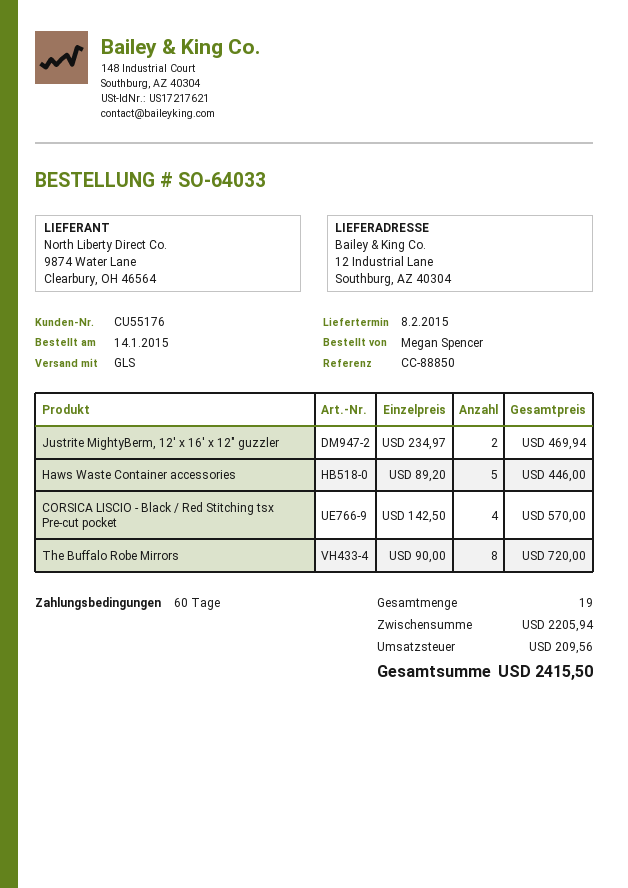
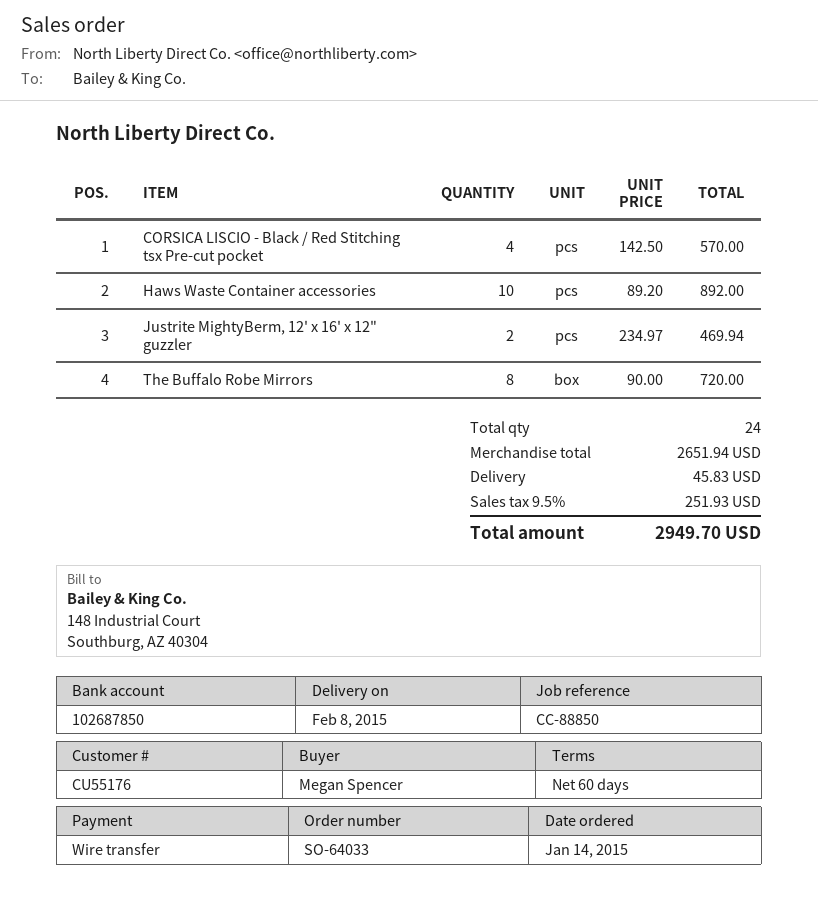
Haws Waste Container accessories: 5 x 89.20 = 446.00 -> 10 x 89.20 = 892.00
total quantity: 19 -> 24
subtotal: 2205.94 -> 2651.94
shipping: none -> 45.83
tax: 209.56 -> 251.93
total: 2415.50 -> 2949.70

